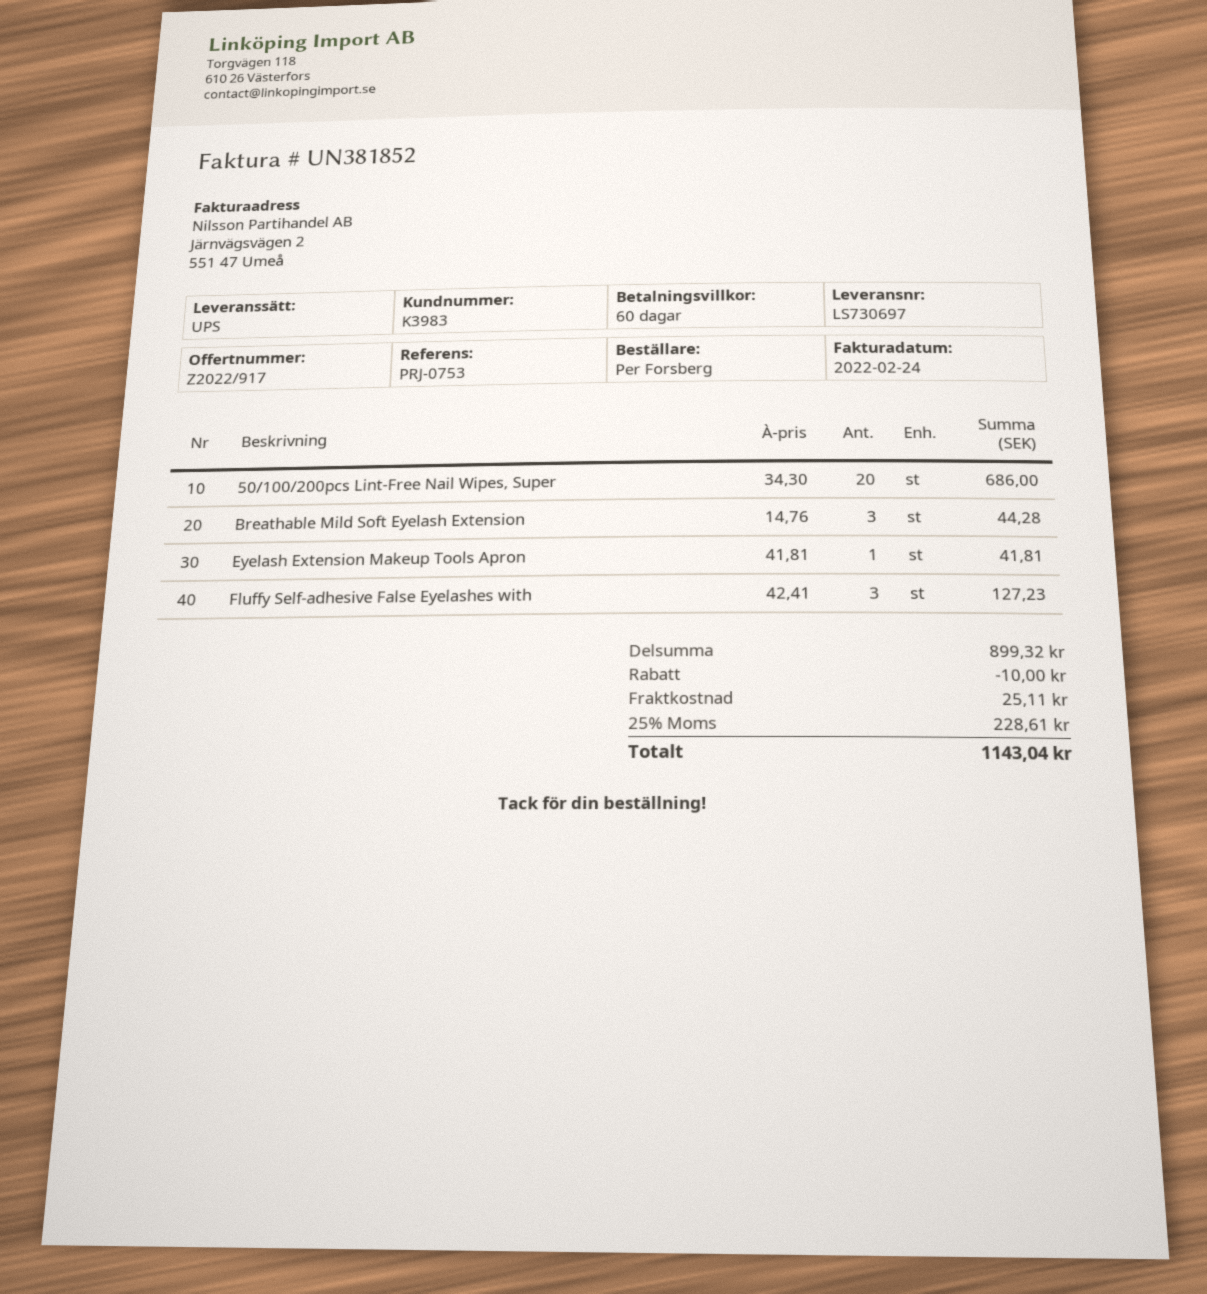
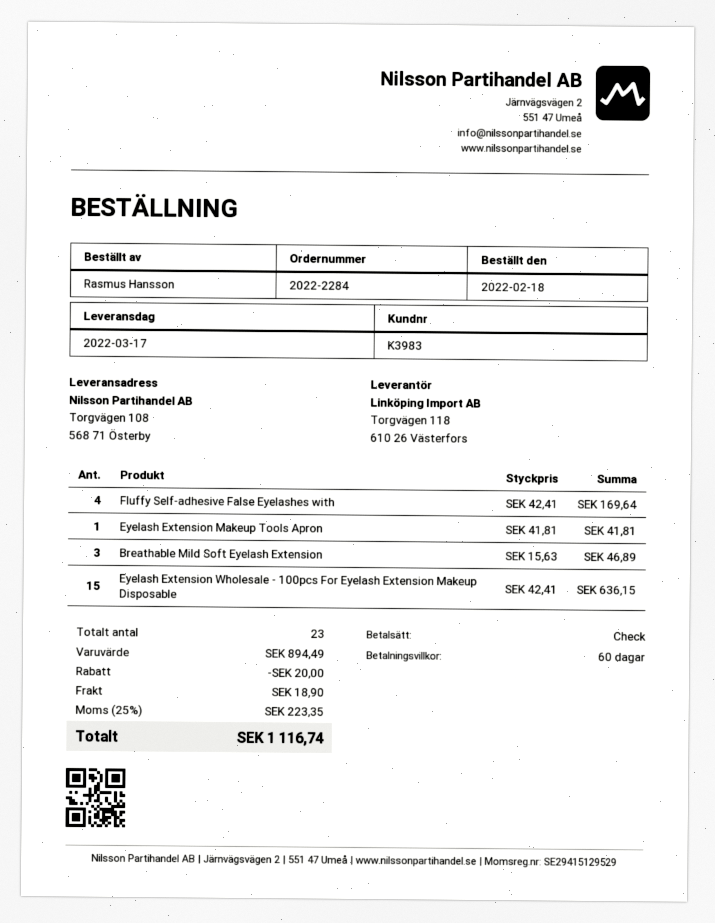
ordered by: Per Forsberg -> Rasmus Hansson
50/100/200pcs Lint-Free Nail Wipes, Super: 20 x 34.30 = 686.00 -> none
Breathable Mild Soft Eyelash Extension: 3 x 14.76 = 44.28 -> 3 x 15.63 = 46.89
Fluffy Self-adhesive False Eyelashes with: 3 x 42.41 = 127.23 -> 4 x 42.41 = 169.64
Eyelash Extension Wholesale - 100pcs For Eyelash Extension Makeup Disposable: none -> 15 x 42.41 = 636.15
subtotal: 899.32 -> 894.49
discount: 10.00 -> 20.00
shipping: 25.11 -> 18.90
tax: 25% = 228.61 -> 25% = 223.35
total: 1143.04 -> 1116.74

